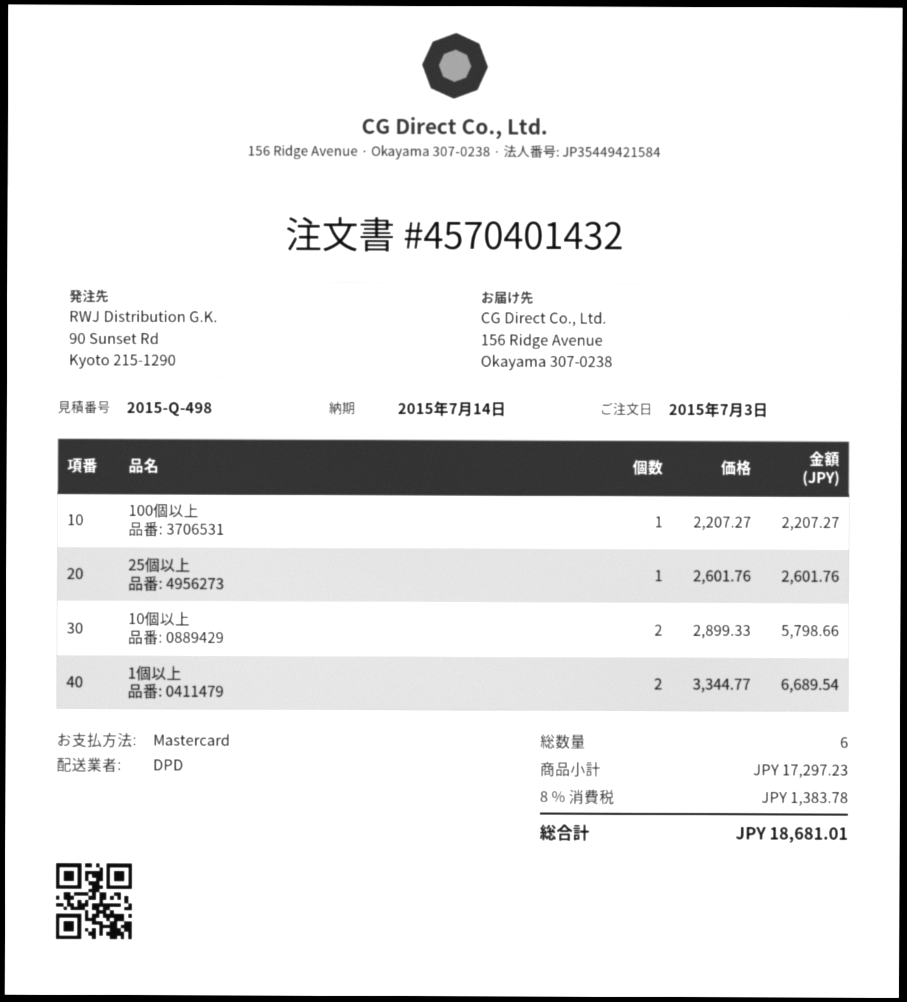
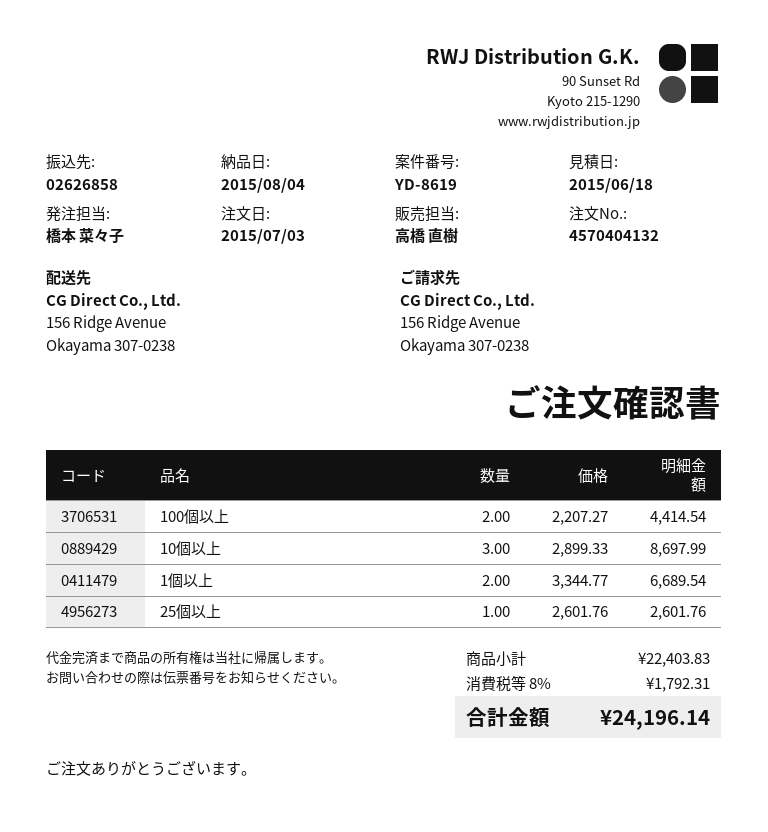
order number: 4570401432 -> 4570404132
delivery date: 2015-07-14 -> 2015-08-04
100個以上: 1 x 2207.27 = 2207.27 -> 2 x 2207.27 = 4414.54
10個以上: 2 x 2899.33 = 5798.66 -> 3 x 2899.33 = 8697.99
subtotal: 17297.23 -> 22403.83
tax: 8% = 1383.78 -> 8% = 1792.31
total: 18681.01 -> 24196.14

